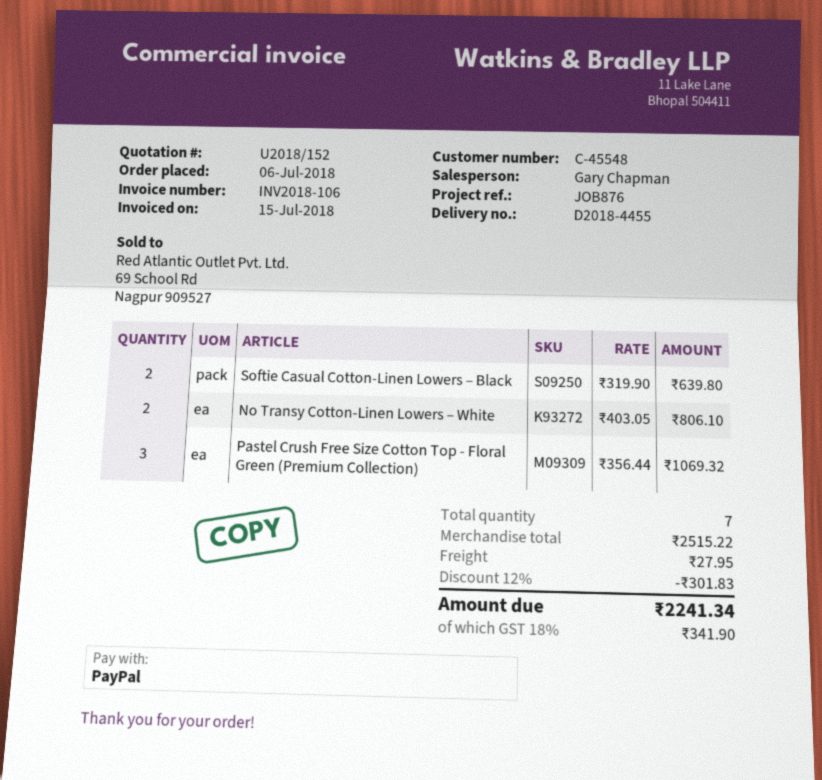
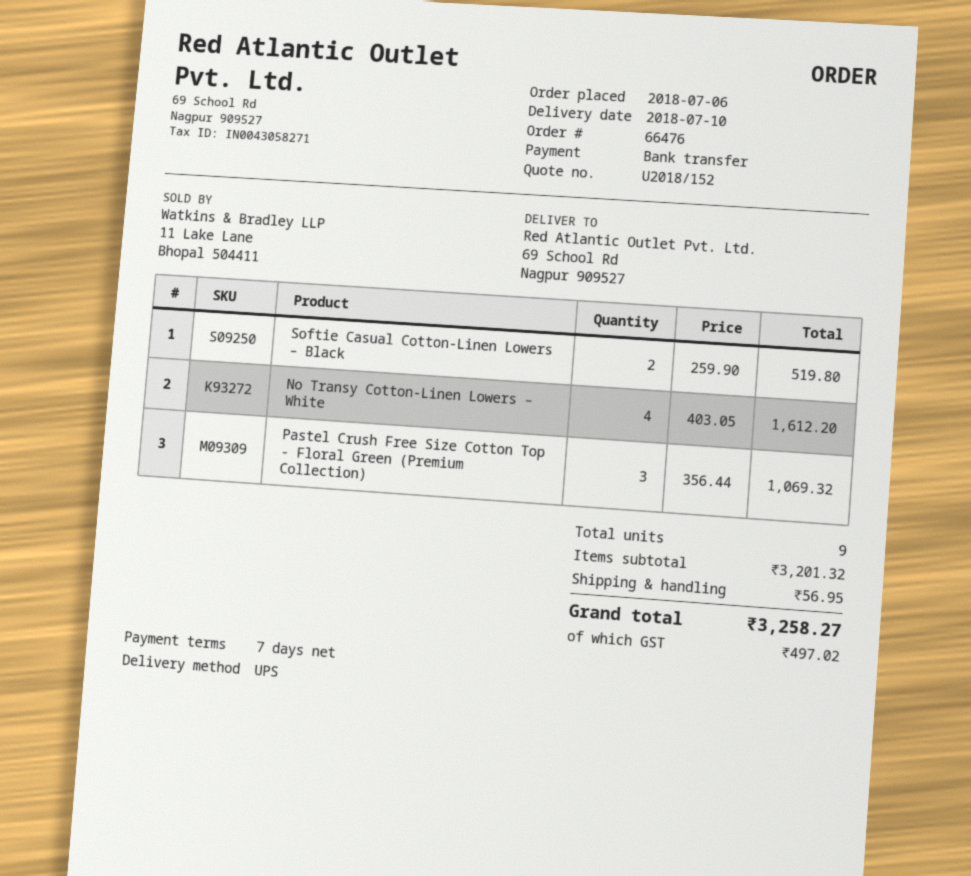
payment method: PayPal -> bank transfer
Softie Casual Cotton-Linen Lowers – Black: 2 x 319.90 = 639.80 -> 2 x 259.90 = 519.80
No Transy Cotton-Linen Lowers – White: 2 x 403.05 = 806.10 -> 4 x 403.05 = 1612.20
total quantity: 7 -> 9
subtotal: 2515.22 -> 3201.32
discount: 12% = 301.83 -> none
shipping: 27.95 -> 56.95
tax: 341.90 -> 497.02
total: 2241.34 -> 3258.27

